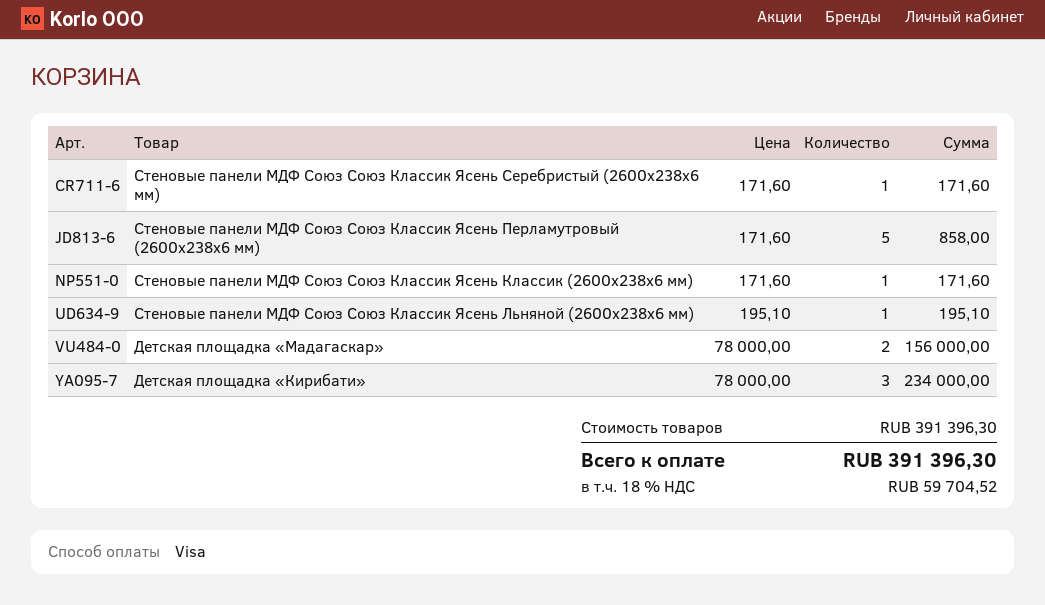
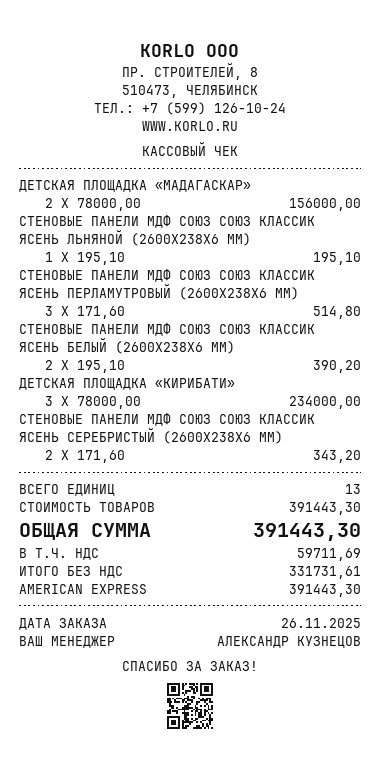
payment method: Visa -> American Express
Стеновые панели МДФ Союз Союз Классик Ясень Серебристый (2600x238x6 мм): 1 x 171.60 = 171.60 -> 2 x 171.60 = 343.20
Стеновые панели МДФ Союз Союз Классик Ясень Перламутровый (2600x238x6 мм): 5 x 171.60 = 858.00 -> 3 x 171.60 = 514.80
Стеновые панели МДФ Союз Союз Классик Ясень Классик (2600x238x6 мм): 1 x 171.60 = 171.60 -> none
СТЕНОВЫЕ ПАНЕЛИ МДФ СОЮЗ СОЮЗ КЛАССИК ЯСЕНЬ БЕЛЫЙ (2600X238X6 ММ): none -> 2 x 195.10 = 390.20
subtotal: 391396.30 -> 391443.30
tax: 59704.52 -> 59711.69
total: 391396.30 -> 391443.30

